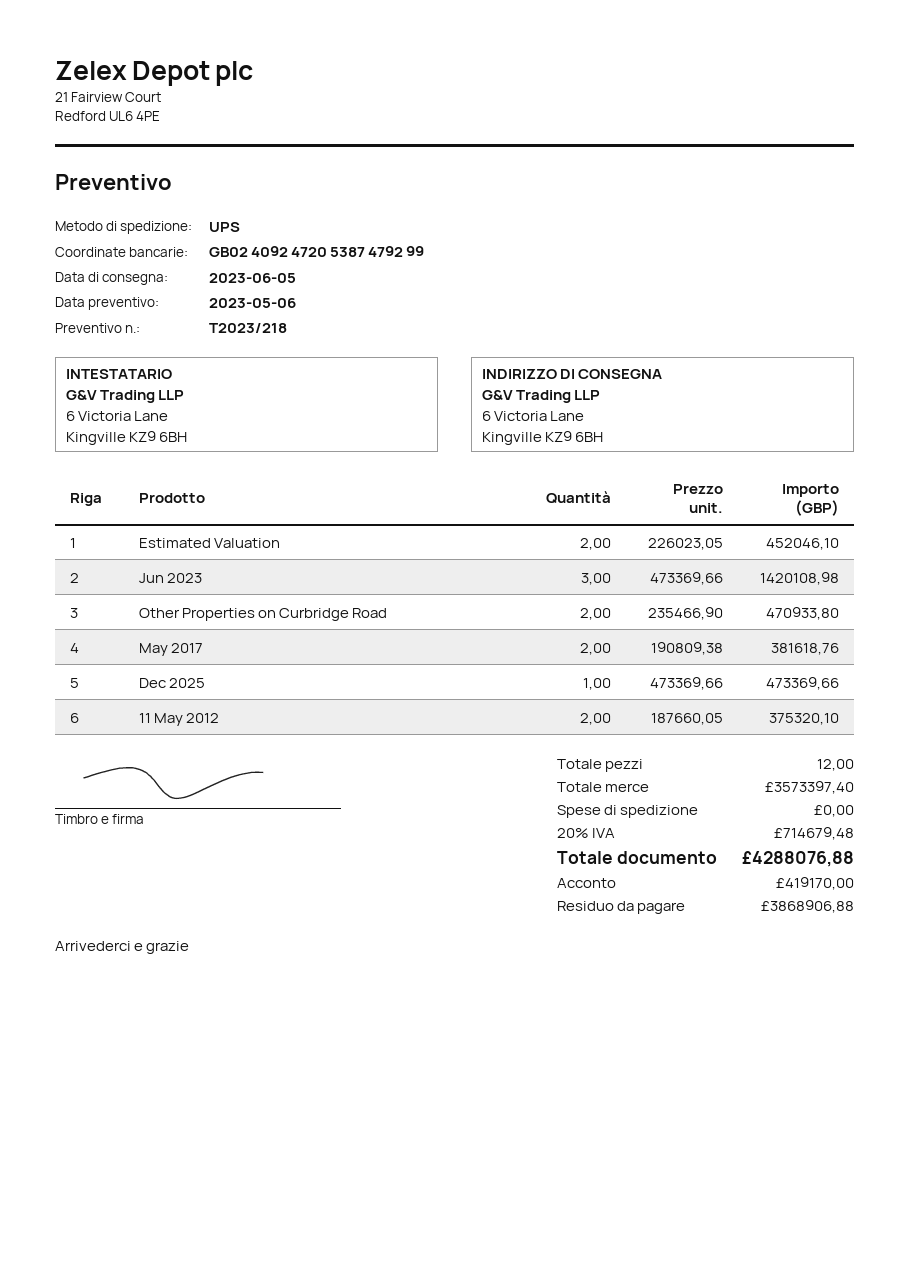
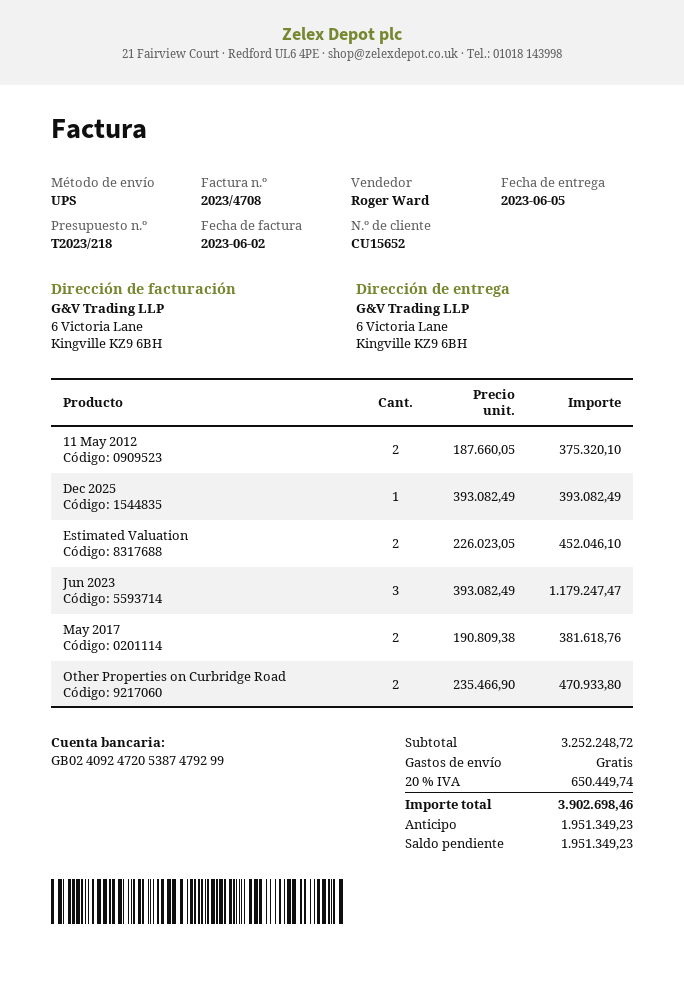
Jun 2023: 3 x 473369.66 = 1420108.98 -> 3 x 393082.49 = 1179247.47
Dec 2025: 1 x 473369.66 = 473369.66 -> 1 x 393082.49 = 393082.49
subtotal: 3573397.40 -> 3252248.72
tax: 20% = 714679.48 -> 20% = 650449.74
total: 4288076.88 -> 3902698.46
deposit: 419170.00 -> 1951349.23
balance: 3868906.88 -> 1951349.23

